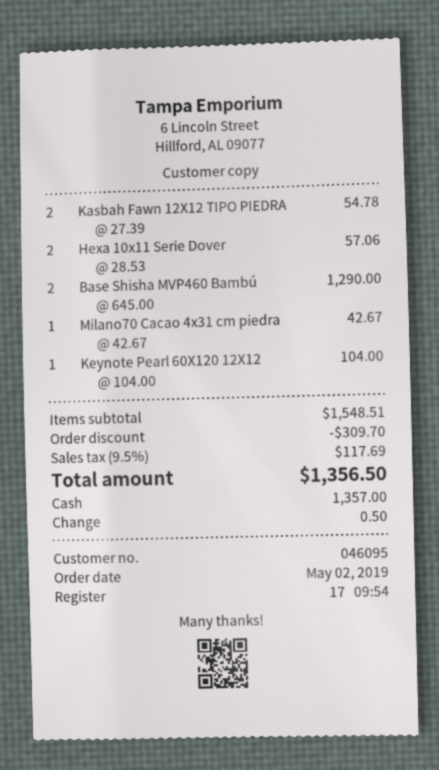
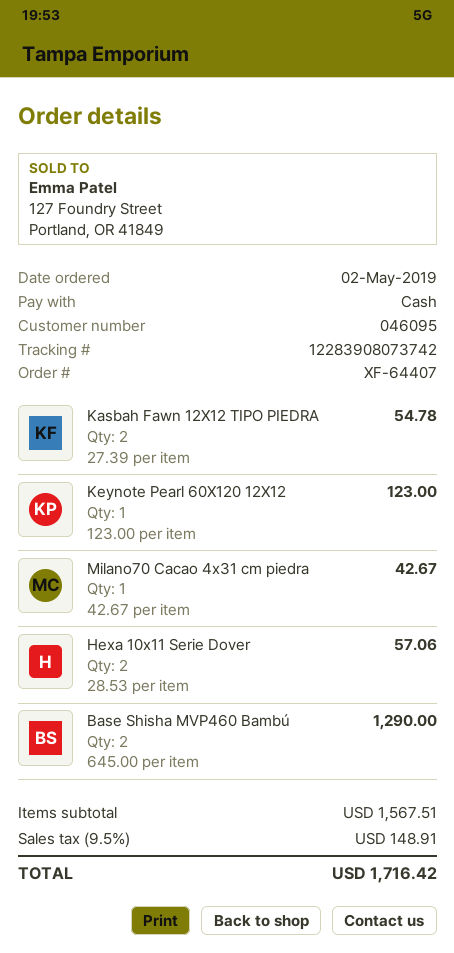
Keynote Pearl 60X120 12X12: 1 x 104.00 = 104.00 -> 1 x 123.00 = 123.00
subtotal: 1548.51 -> 1567.51
discount: 309.70 -> none
tax: 9.5% = 117.69 -> 9.5% = 148.91
total: 1356.50 -> 1716.42

